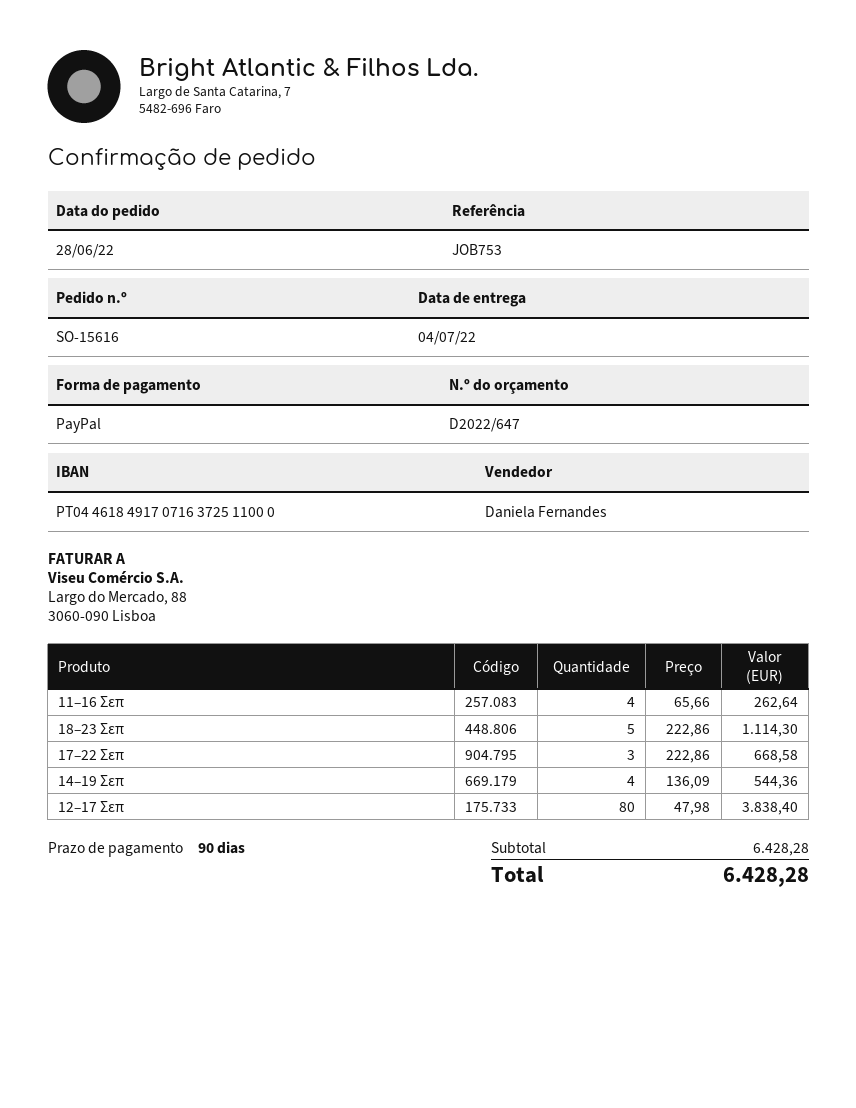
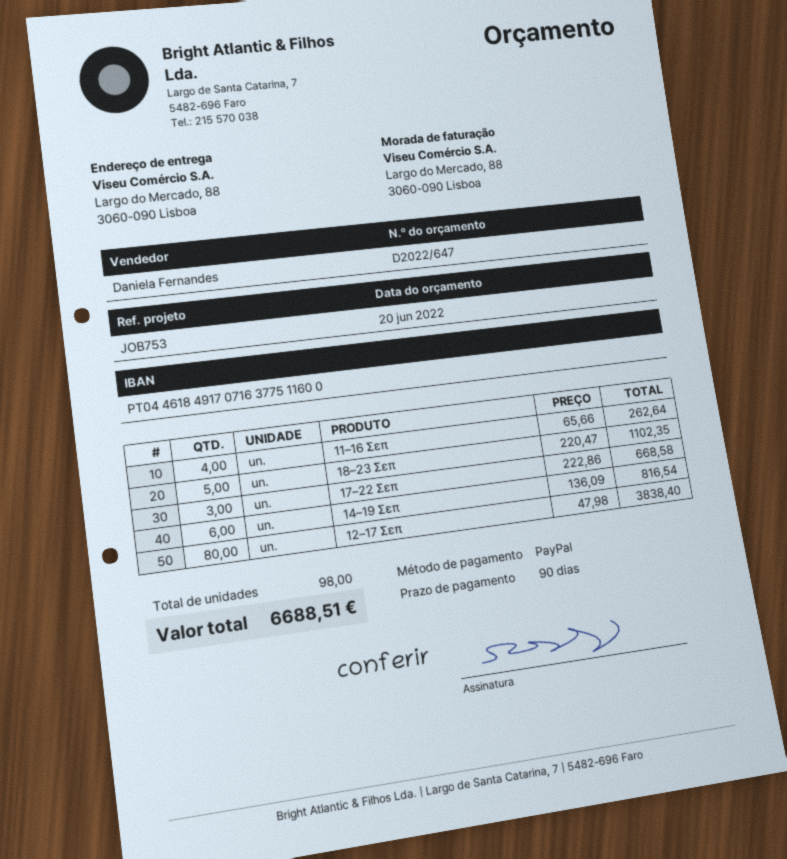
bank account: PT04461849170716372511000 -> PT04461849170716377511600
18–23 Σεπ: 5 x 222.86 = 1114.30 -> 5 x 220.47 = 1102.35
14–19 Σεπ: 4 x 136.09 = 544.36 -> 6 x 136.09 = 816.54
total: 6428.28 -> 6688.51

